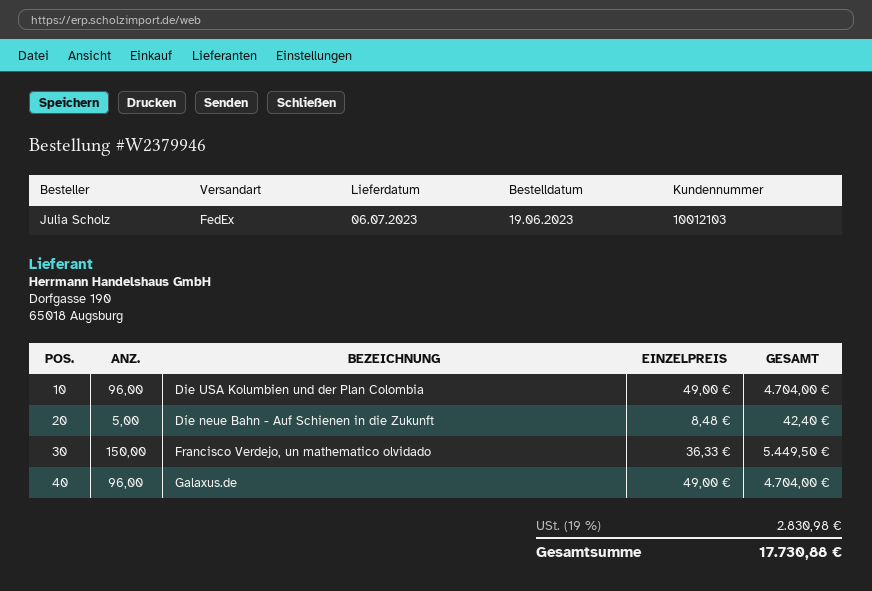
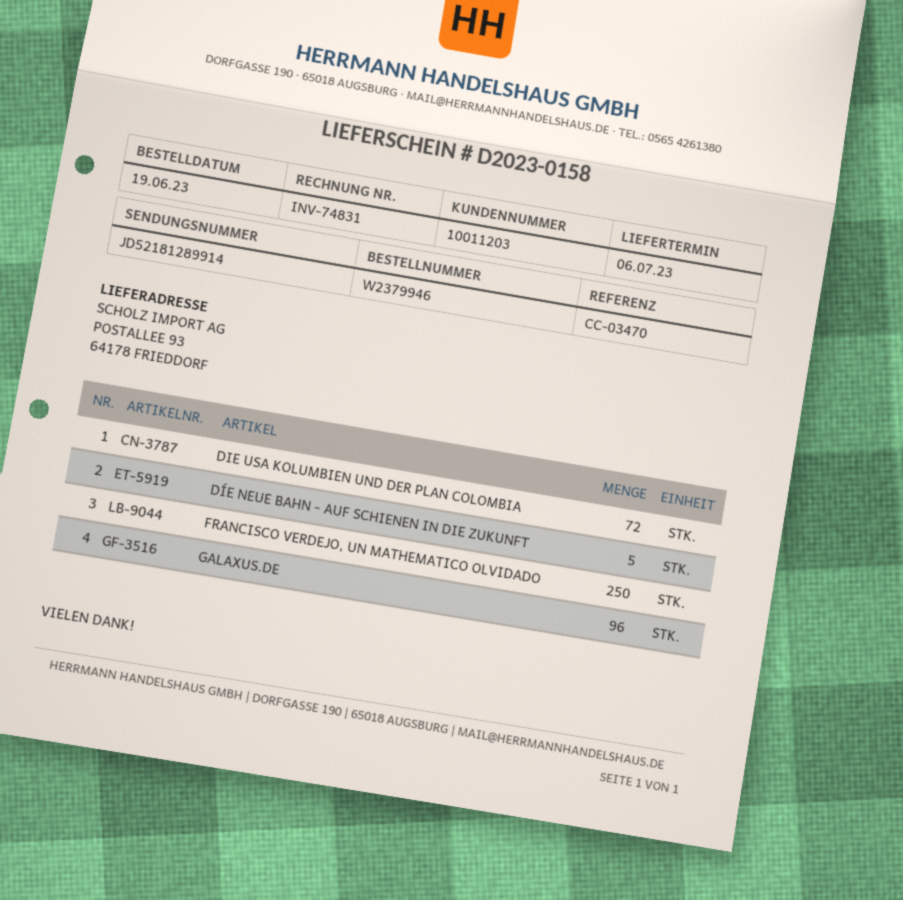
customer number: 10012103 -> 10011203
Die USA Kolumbien und der Plan Colombia: 96 -> 72
Francisco Verdejo, un mathematico olvidado: 150 -> 250

